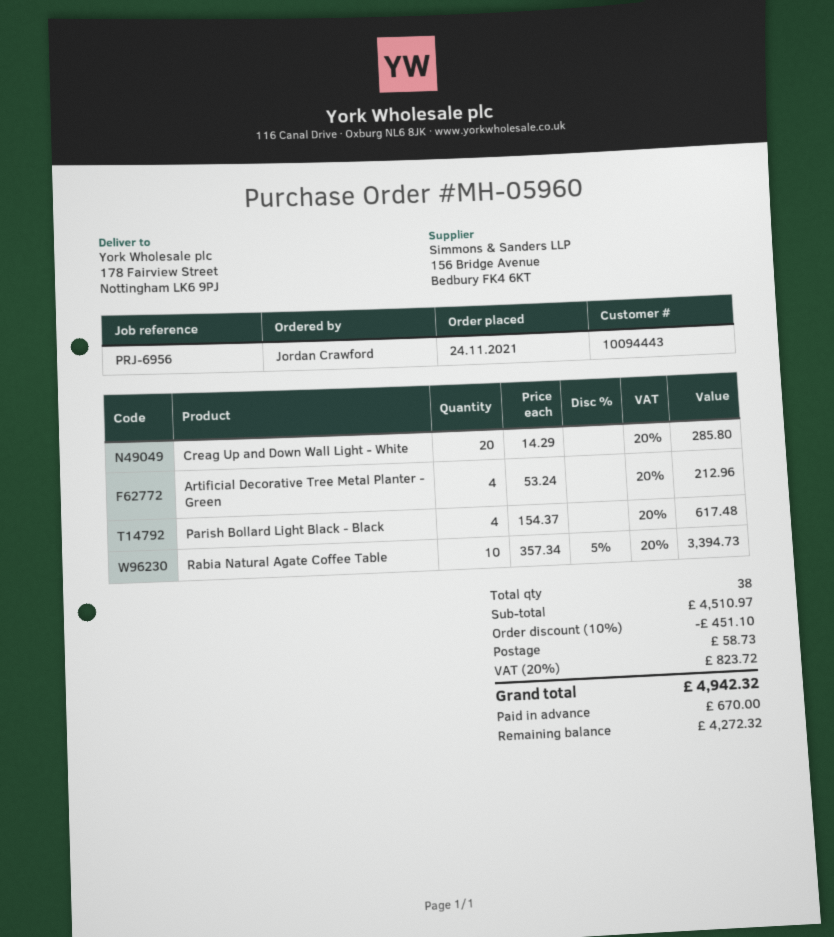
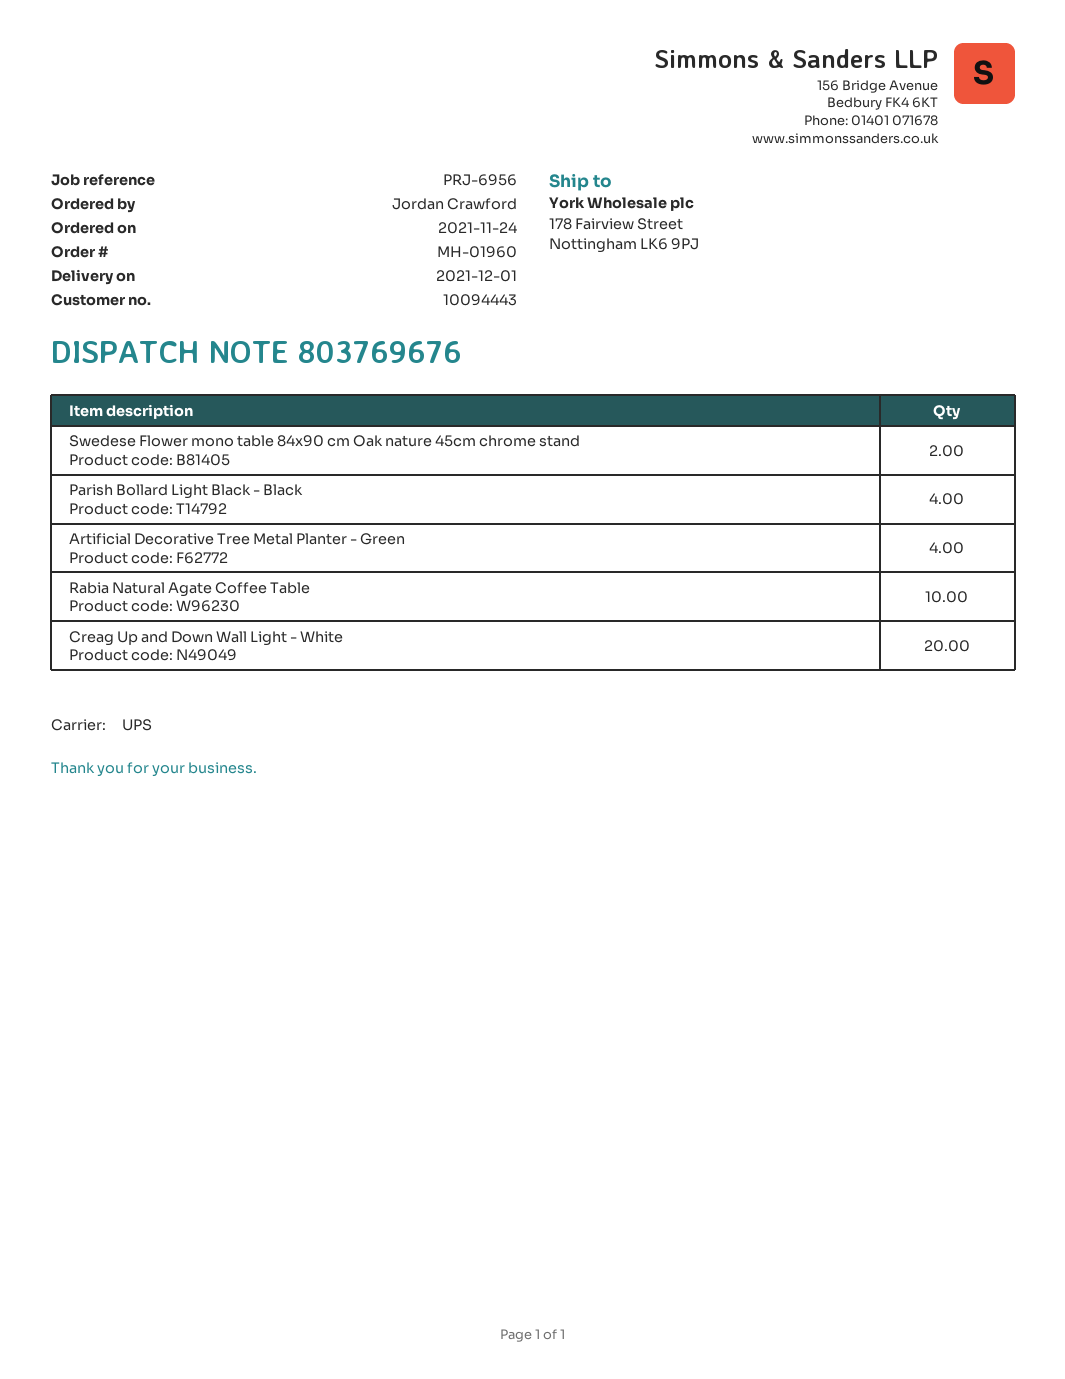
order number: MH-05960 -> MH-01960
Swedese Flower mono table 84x90 cm Oak nature 45cm chrome stand: none -> 2

